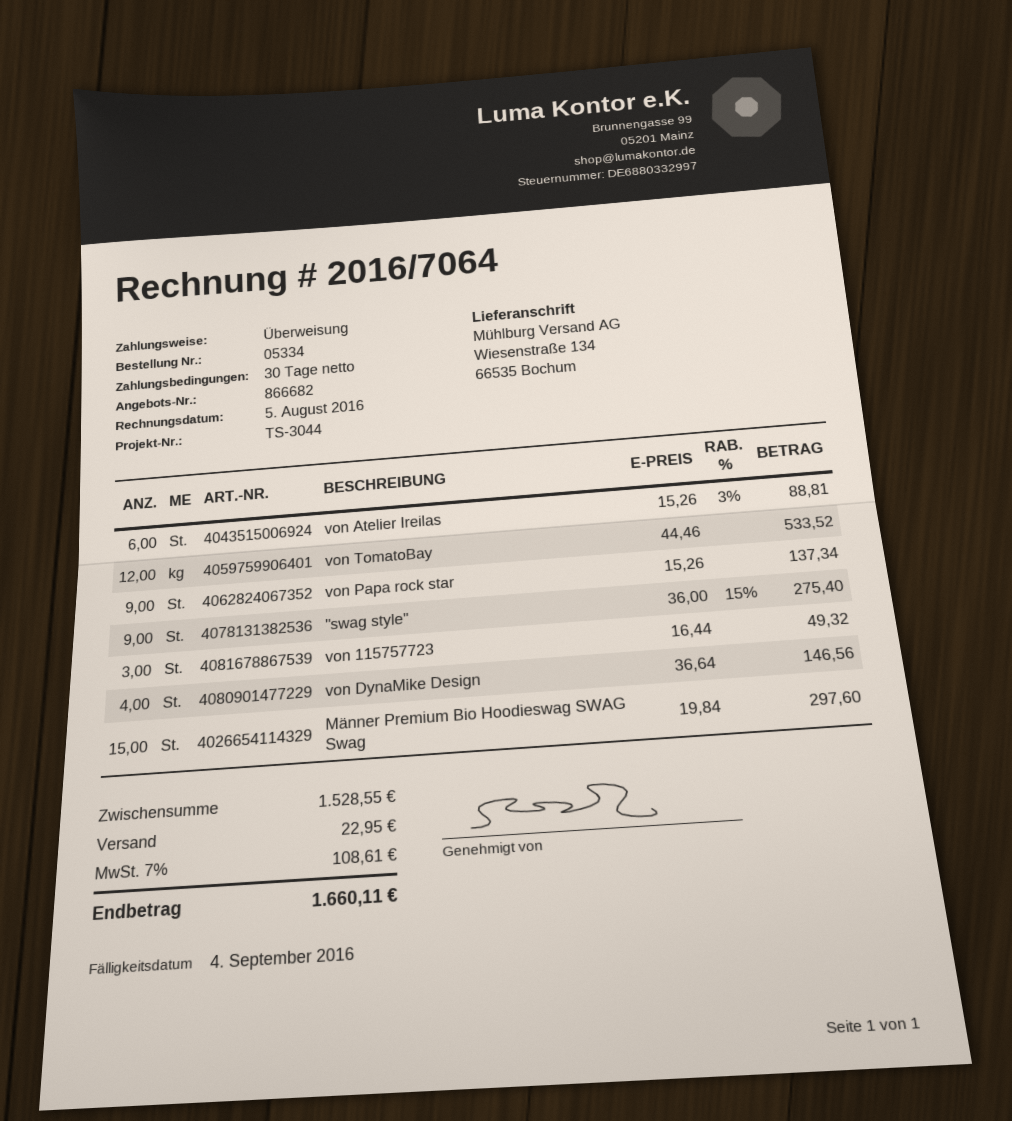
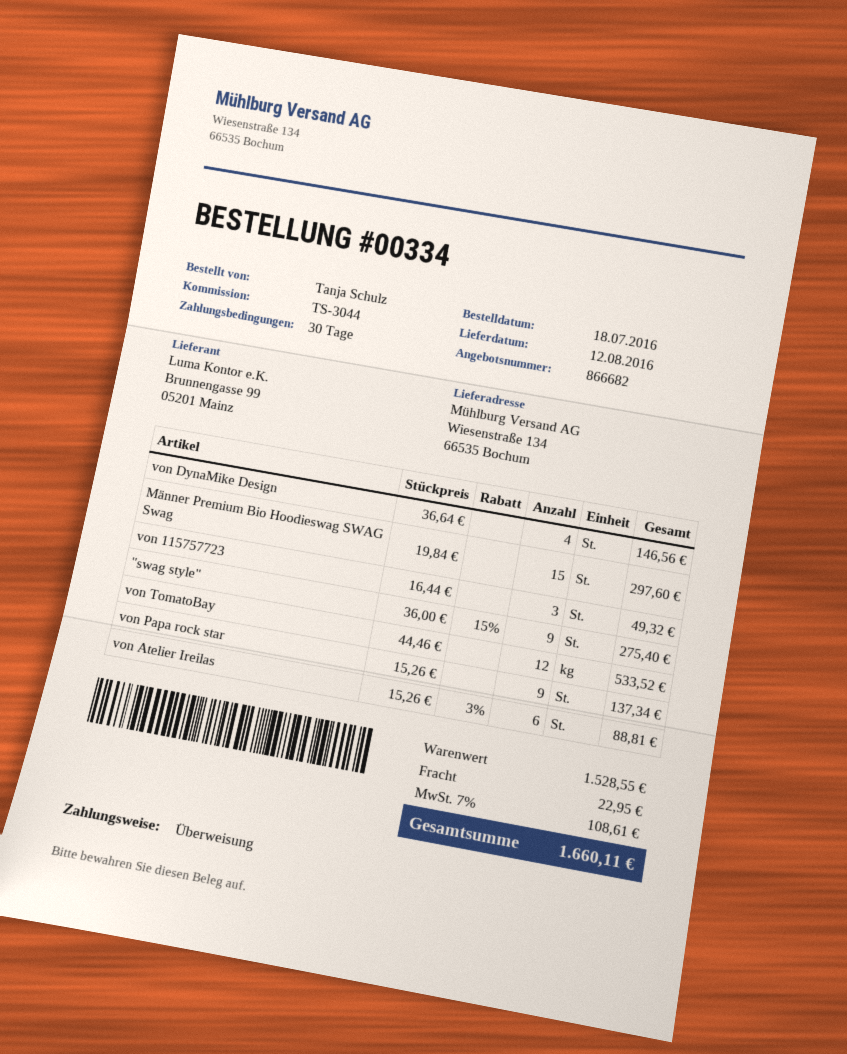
order number: 05334 -> 00334

